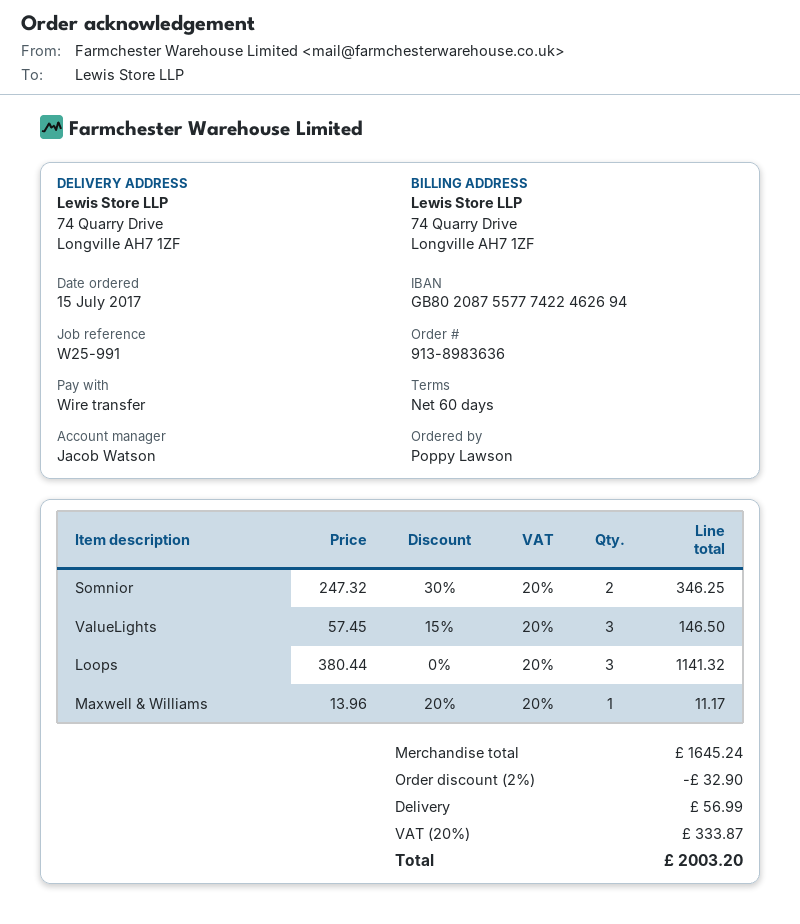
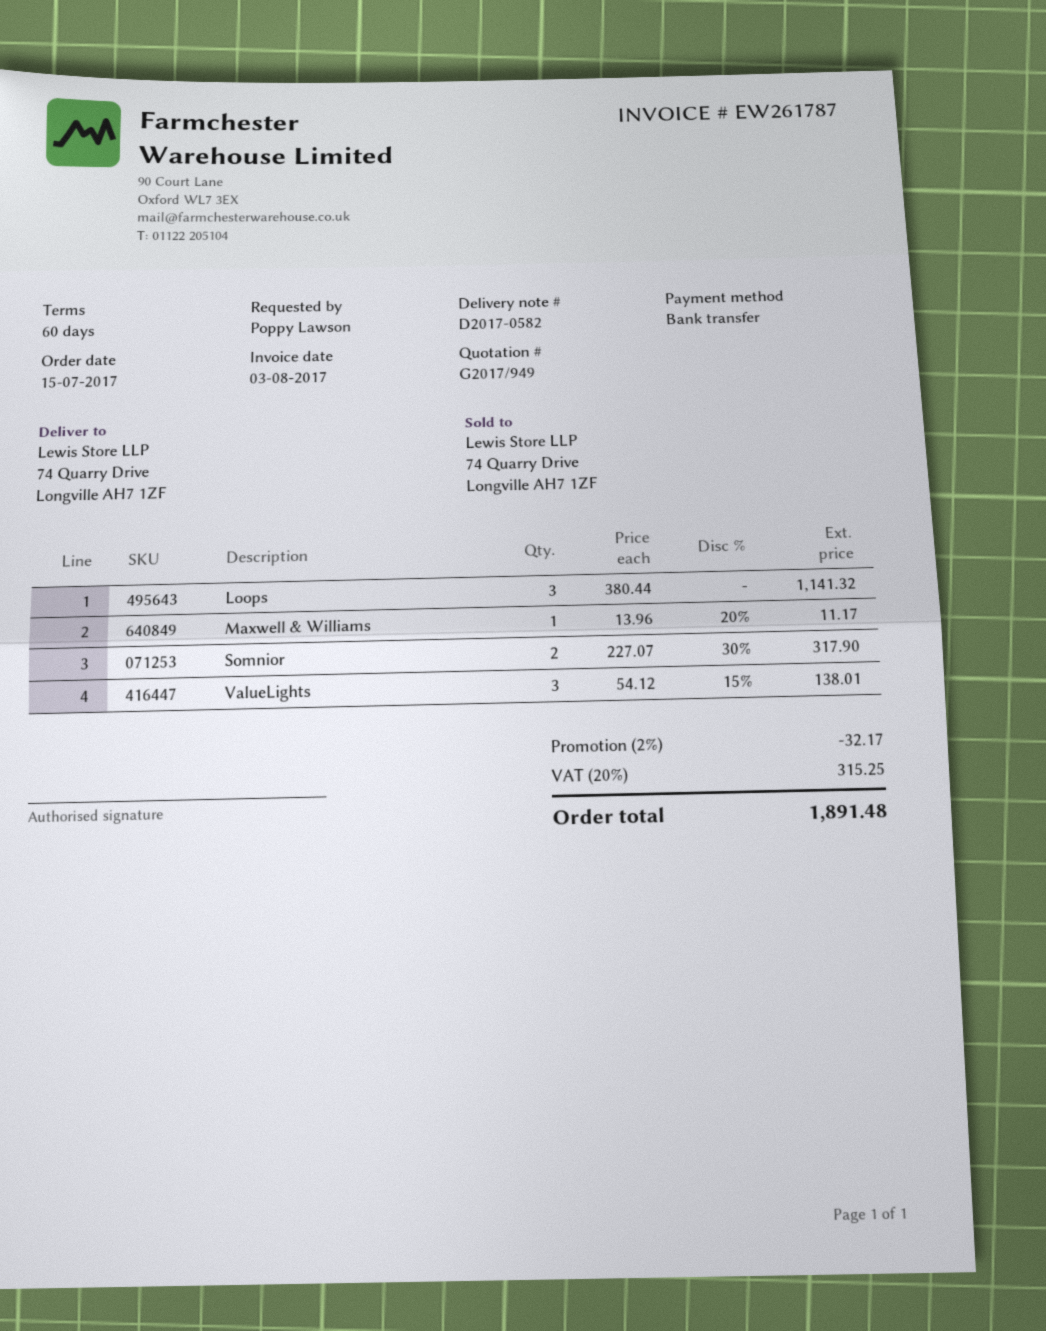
Somnior: 2 x 247.32 - 30% = 346.25 -> 2 x 227.07 - 30% = 317.90
ValueLights: 3 x 57.45 - 15% = 146.50 -> 3 x 54.12 - 15% = 138.01
discount: 2% = 32.90 -> 2% = 32.17
shipping: 56.99 -> none
tax: 20% = 333.87 -> 20% = 315.25
total: 2003.20 -> 1891.48

